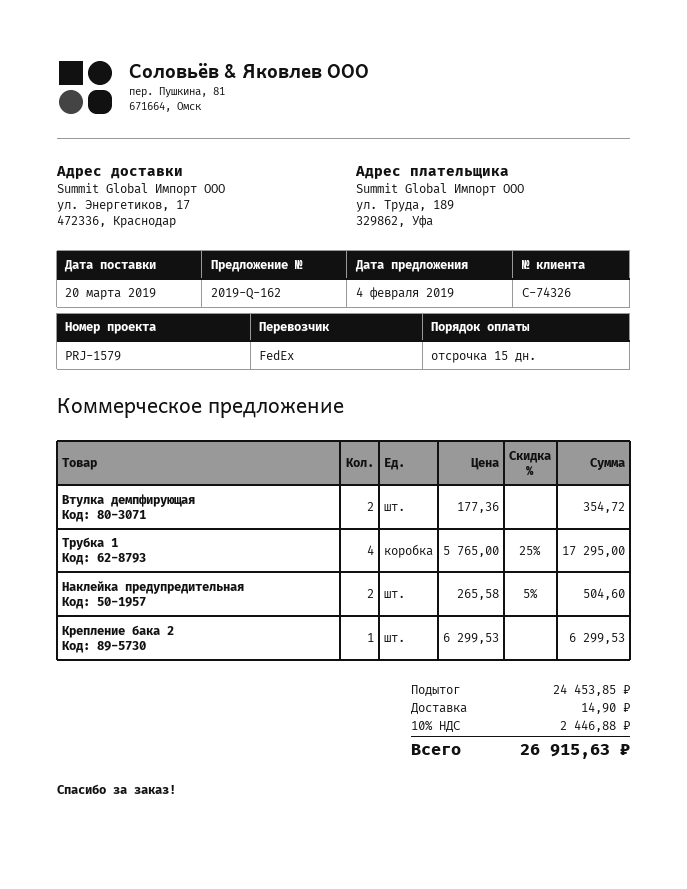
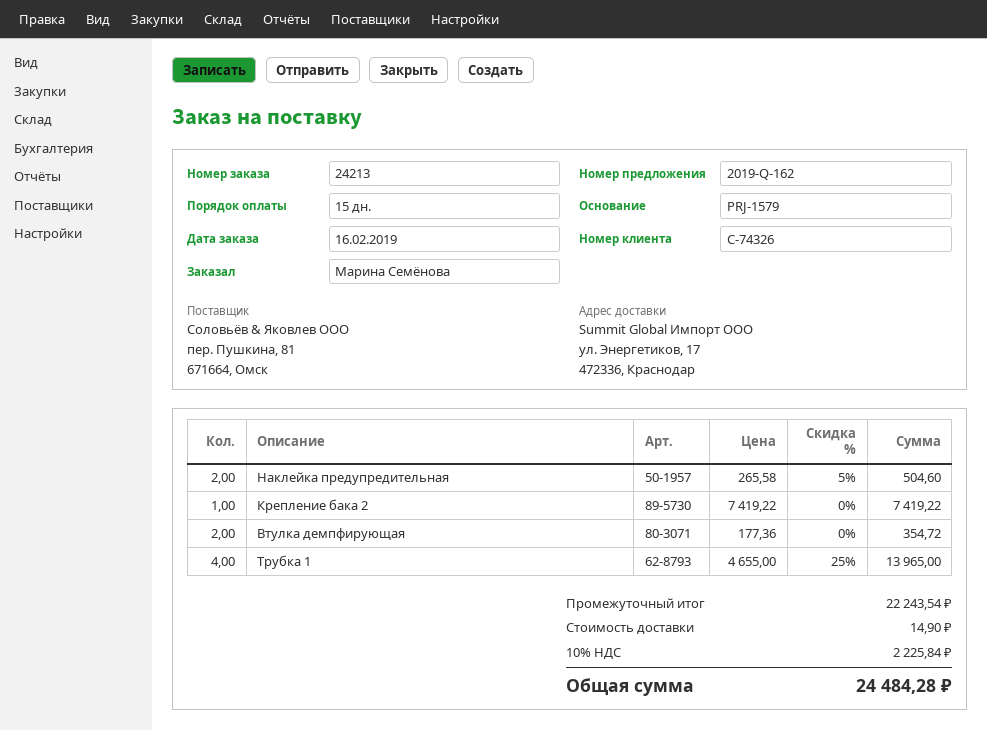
Трубка 1: 4 x 5765.00 - 25% = 17295.00 -> 4 x 4655.00 - 25% = 13965.00
Крепление бака 2: 1 x 6299.53 = 6299.53 -> 1 x 7419.22 = 7419.22
subtotal: 24453.85 -> 22243.54
tax: 10% = 2446.88 -> 10% = 2225.84
total: 26915.63 -> 24484.28

